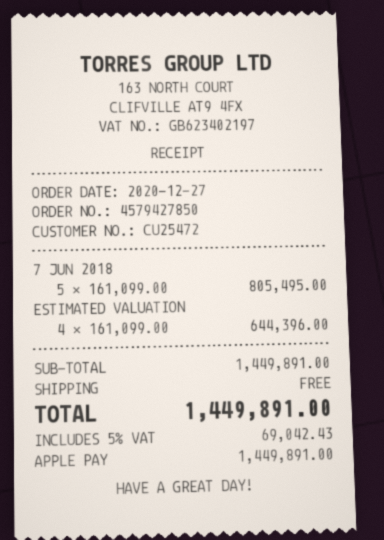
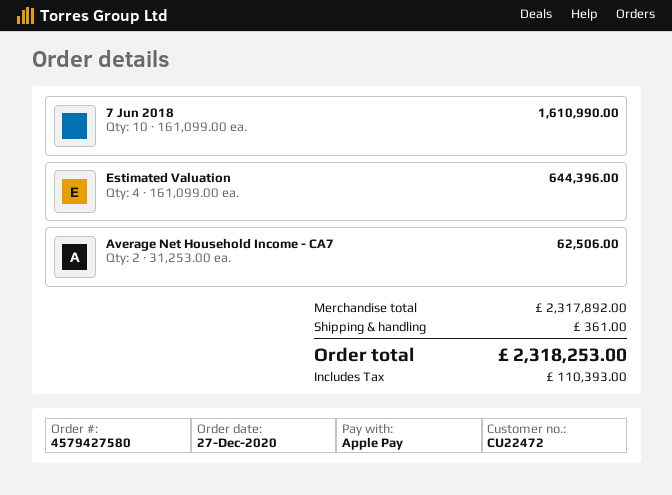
order number: 4579427850 -> 4579427580
customer number: CU25472 -> CU22472
7 JUN 2018: 5 x 161099.00 = 805495.00 -> 10 x 161099.00 = 1610990.00
Average Net Household Income - CA7: none -> 2 x 31253.00 = 62506.00
subtotal: 1449891.00 -> 2317892.00
shipping: 0.00 -> 361.00
tax: 69042.43 -> 110393.00
total: 1449891.00 -> 2318253.00

